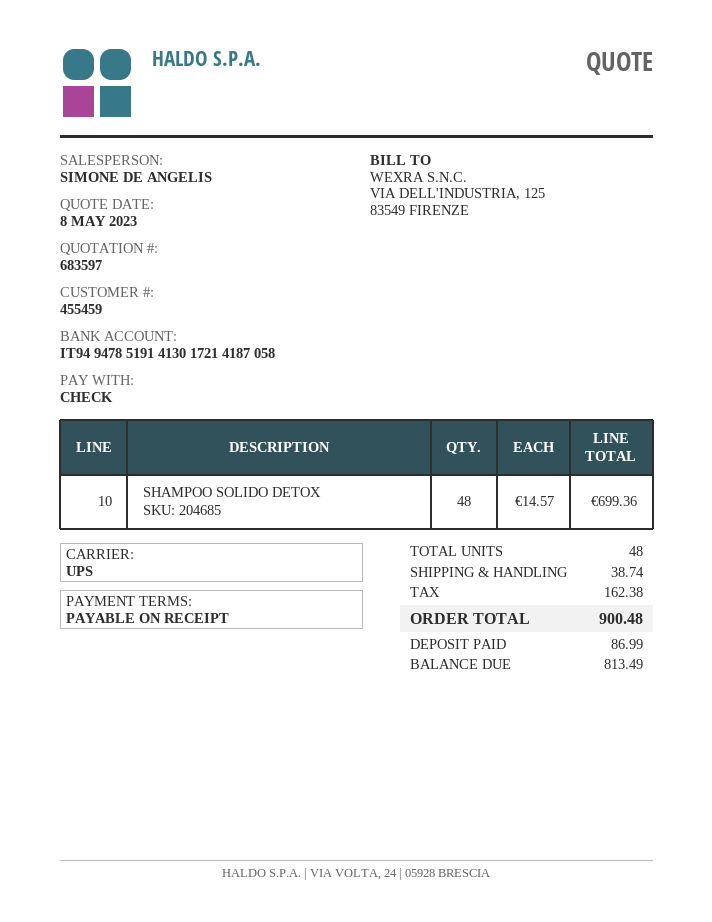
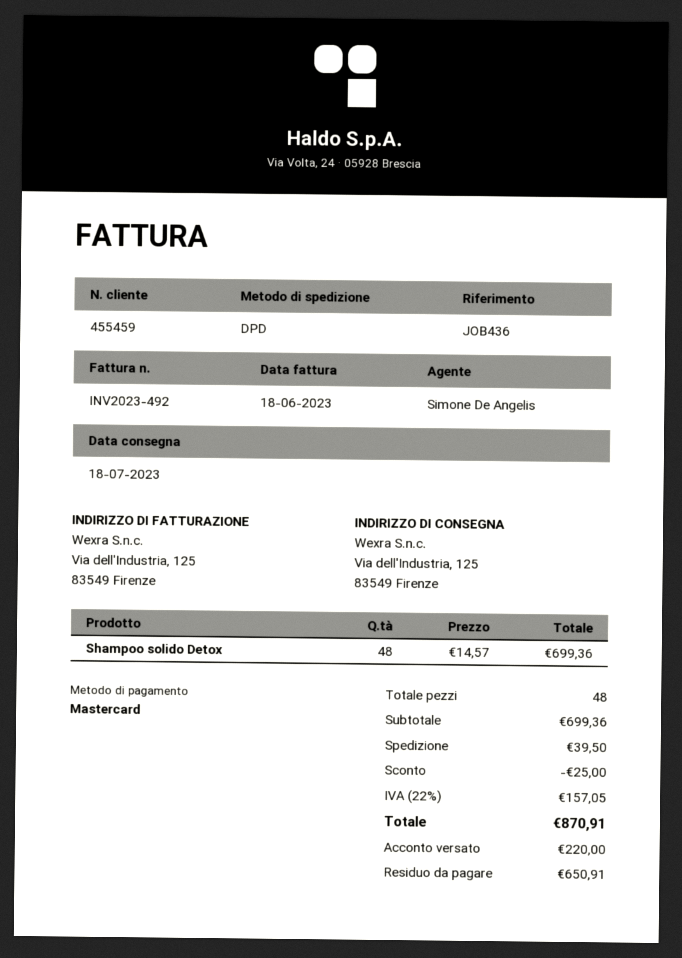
payment method: cheque -> Mastercard
shipping method: UPS -> DPD
discount: none -> 25.00
shipping: 38.74 -> 39.50
tax: 162.38 -> 157.05
total: 900.48 -> 870.91
deposit: 86.99 -> 220.00
balance: 813.49 -> 650.91

